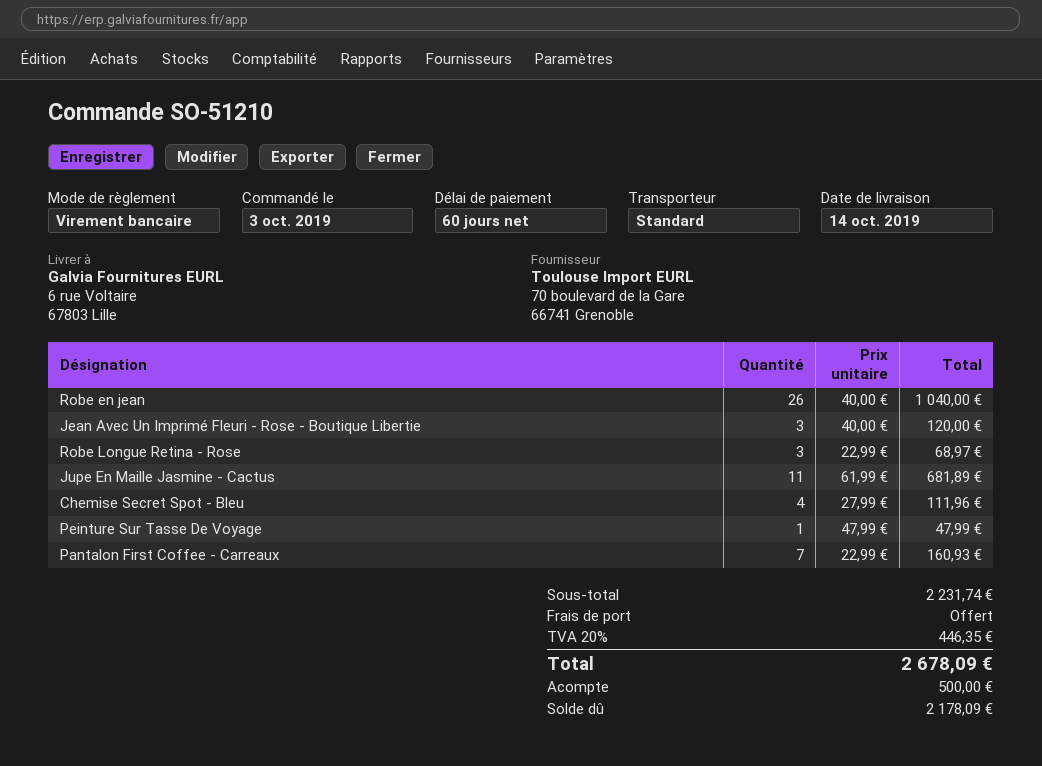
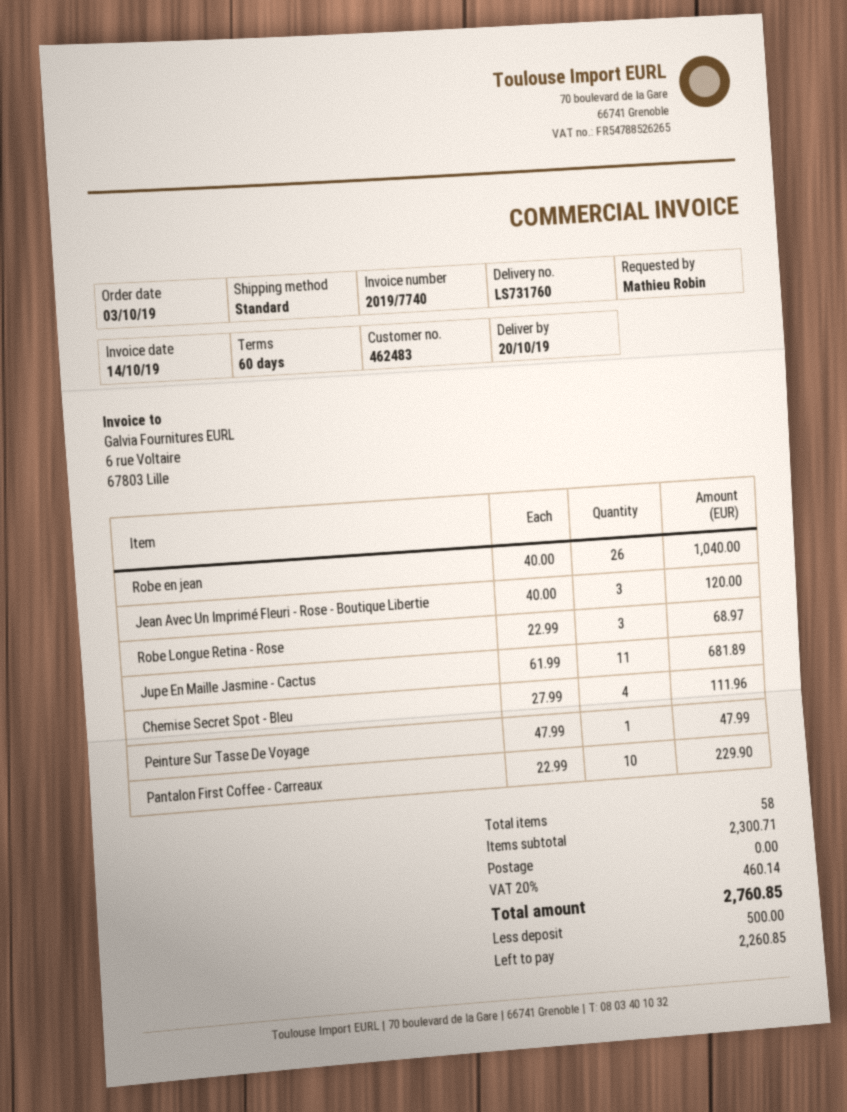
delivery date: 2019-10-14 -> 2019-10-20
Pantalon First Coffee - Carreaux: 7 x 22.99 = 160.93 -> 10 x 22.99 = 229.90
subtotal: 2231.74 -> 2300.71
tax: 20% = 446.35 -> 20% = 460.14
total: 2678.09 -> 2760.85
balance: 2178.09 -> 2260.85

